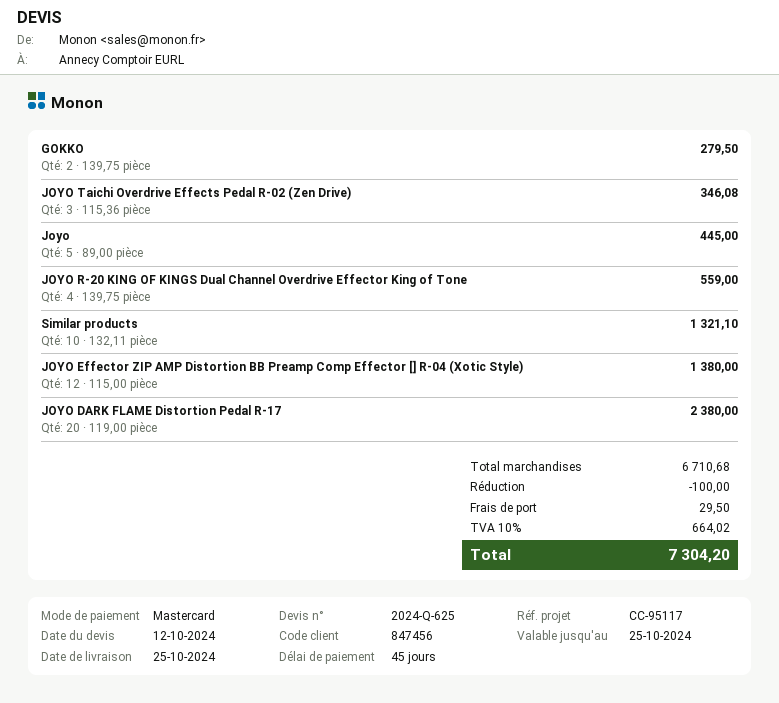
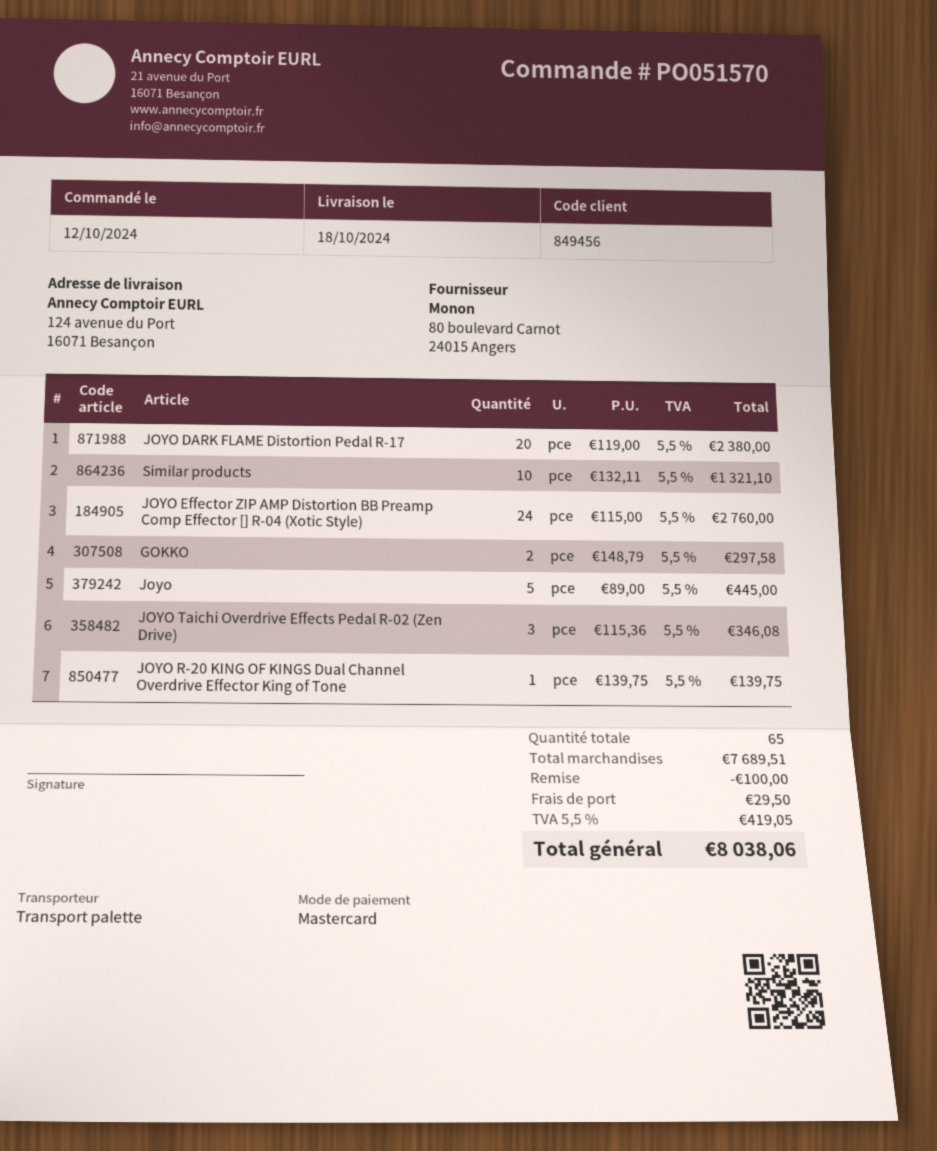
delivery date: 2024-10-25 -> 2024-10-18
customer number: 847456 -> 849456
GOKKO: 2 x 139.75 = 279.50 -> 2 x 148.79 = 297.58
JOYO R-20 KING OF KINGS Dual Channel Overdrive Effector King of Tone: 4 x 139.75 = 559.00 -> 1 x 139.75 = 139.75
JOYO Effector ZIP AMP Distortion BB Preamp Comp Effector [] R-04 (Xotic Style): 12 x 115.00 = 1380.00 -> 24 x 115.00 = 2760.00
subtotal: 6710.68 -> 7689.51
tax: 10% = 664.02 -> 5.5% = 419.05
total: 7304.20 -> 8038.06

